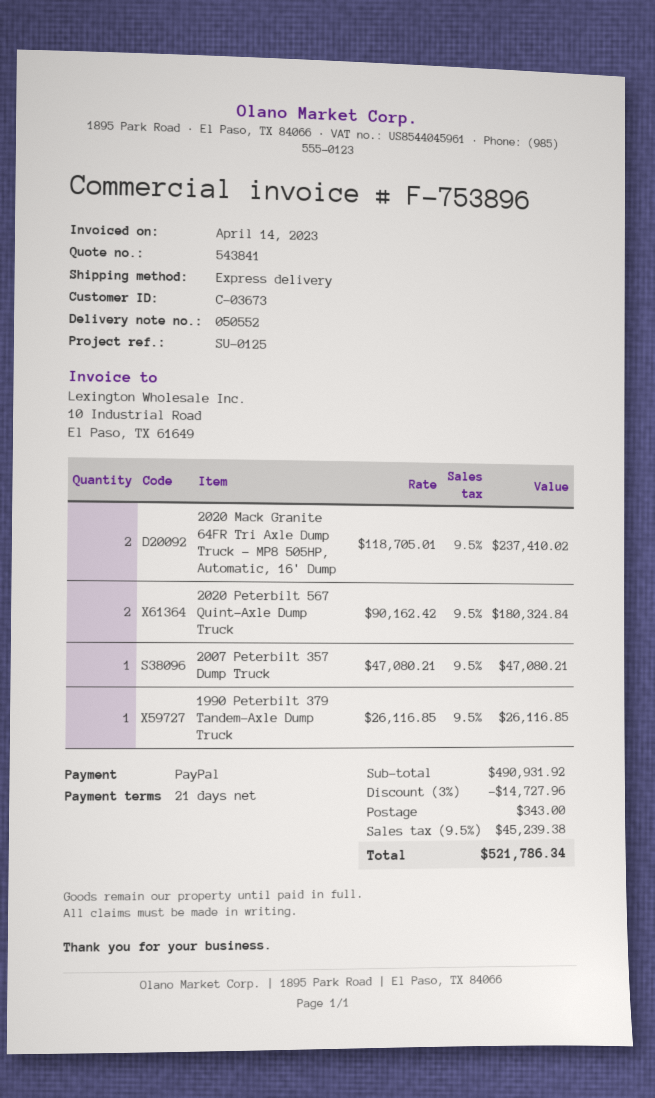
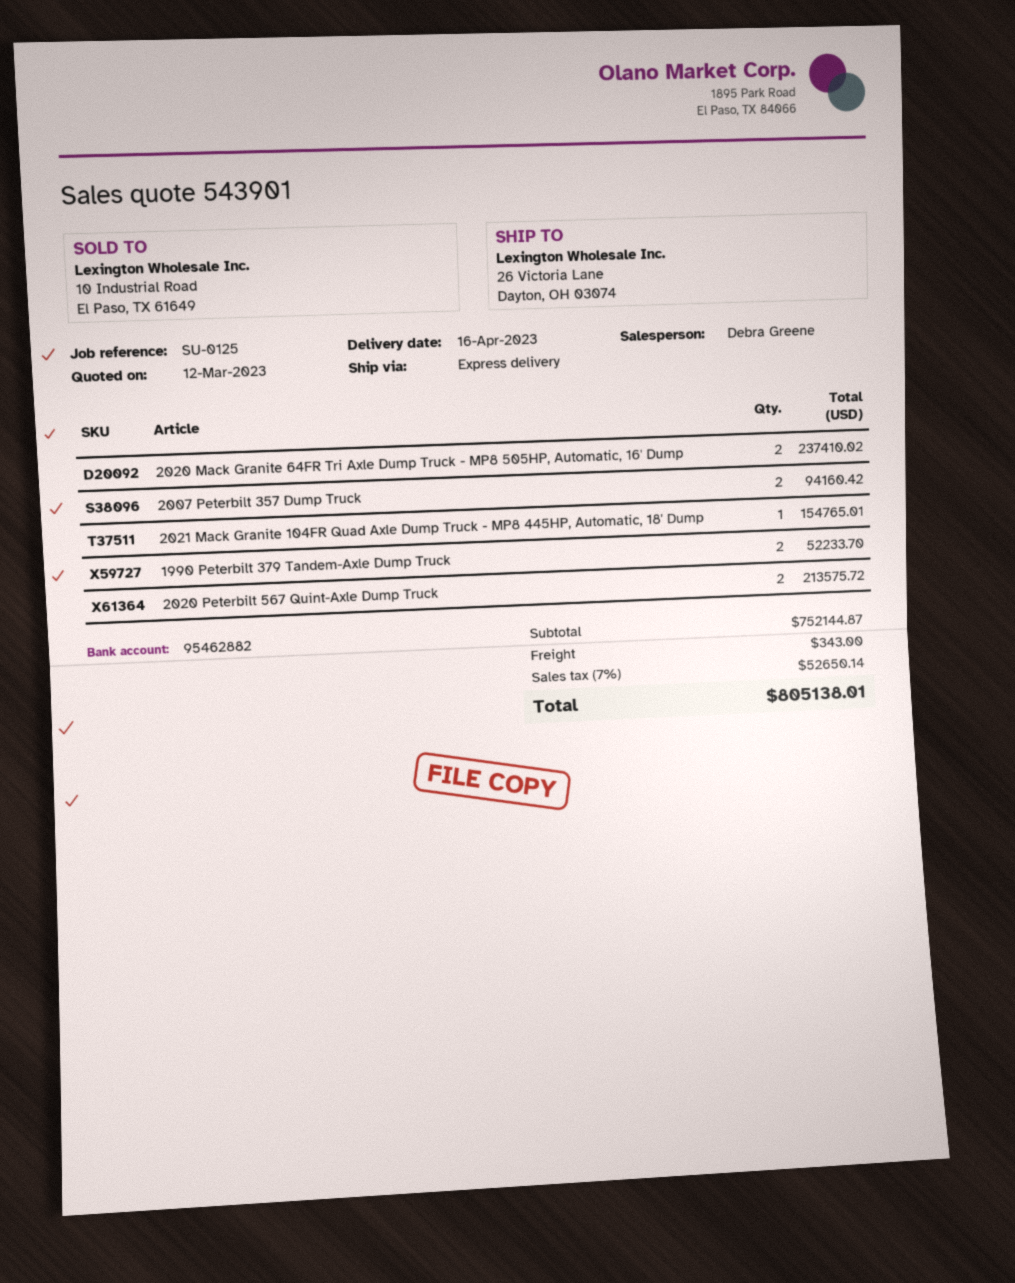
quote number: 543841 -> 543901
2020 Peterbilt 567 Quint-Axle Dump Truck: 2 for 180324.84 -> 2 for 213575.72
2007 Peterbilt 357 Dump Truck: 1 for 47080.21 -> 2 for 94160.42
1990 Peterbilt 379 Tandem-Axle Dump Truck: 1 for 26116.85 -> 2 for 52233.70
2021 Mack Granite 104FR Quad Axle Dump Truck - MP8 445HP, Automatic, 18' Dump: none -> 1 for 154765.01
subtotal: 490931.92 -> 752144.87
discount: 3% = 14727.96 -> none
tax: 9.5% = 45239.38 -> 7% = 52650.14
total: 521786.34 -> 805138.01

